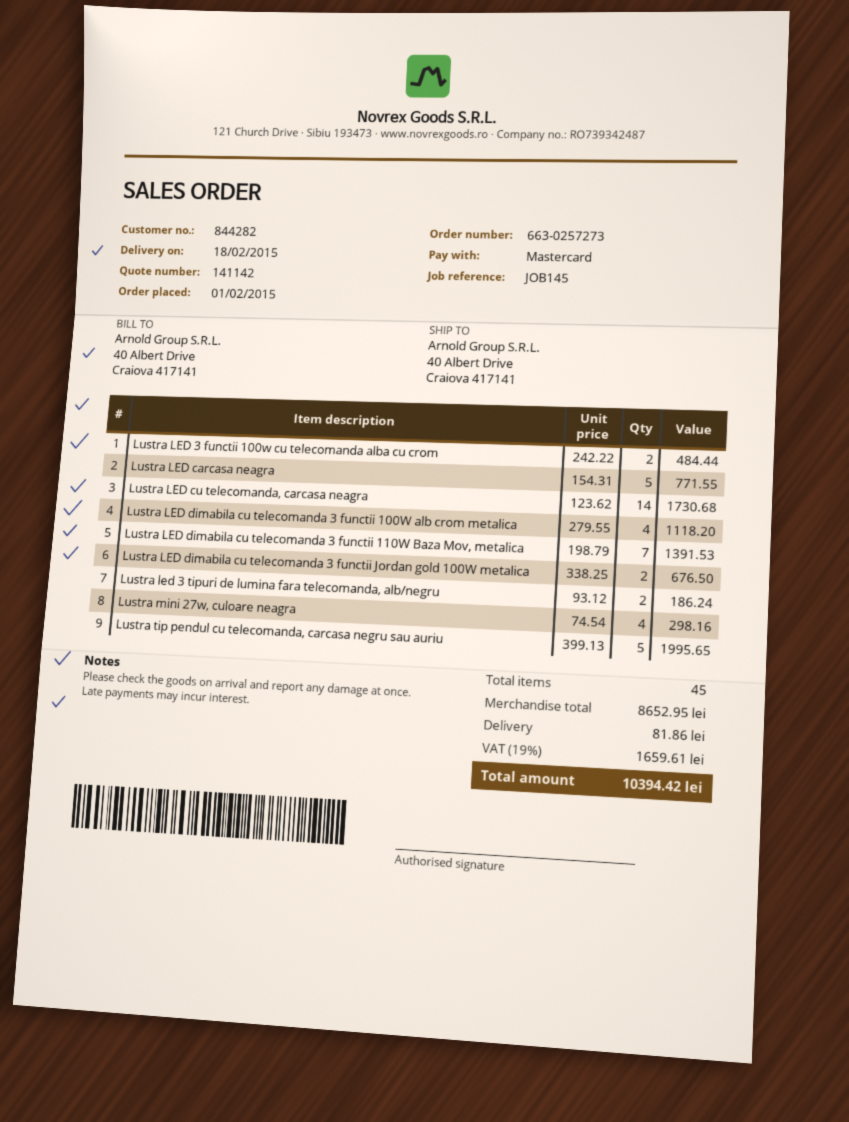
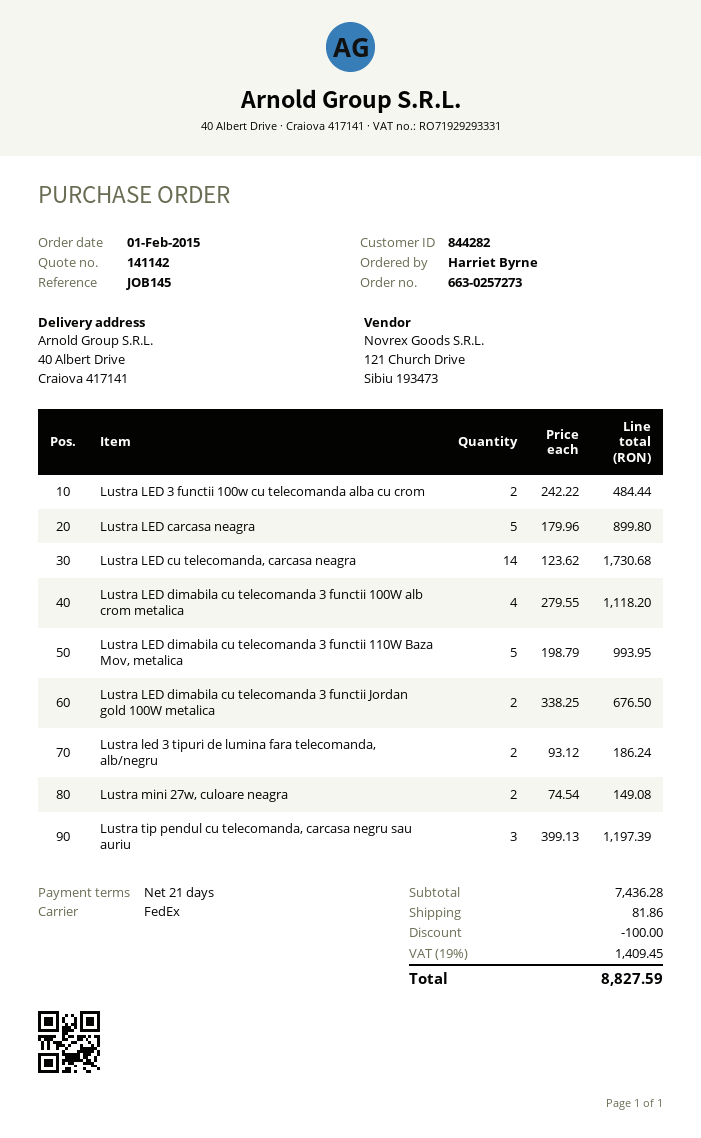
Lustra LED carcasa neagra: 5 x 154.31 = 771.55 -> 5 x 179.96 = 899.80
Lustra LED dimabila cu telecomanda 3 functii 110W Baza Mov, metalica: 7 x 198.79 = 1391.53 -> 5 x 198.79 = 993.95
Lustra mini 27w, culoare neagra: 4 x 74.54 = 298.16 -> 2 x 74.54 = 149.08
Lustra tip pendul cu telecomanda, carcasa negru sau auriu: 5 x 399.13 = 1995.65 -> 3 x 399.13 = 1197.39
subtotal: 8652.95 -> 7436.28
discount: none -> 100.00
tax: 19% = 1659.61 -> 19% = 1409.45
total: 10394.42 -> 8827.59

